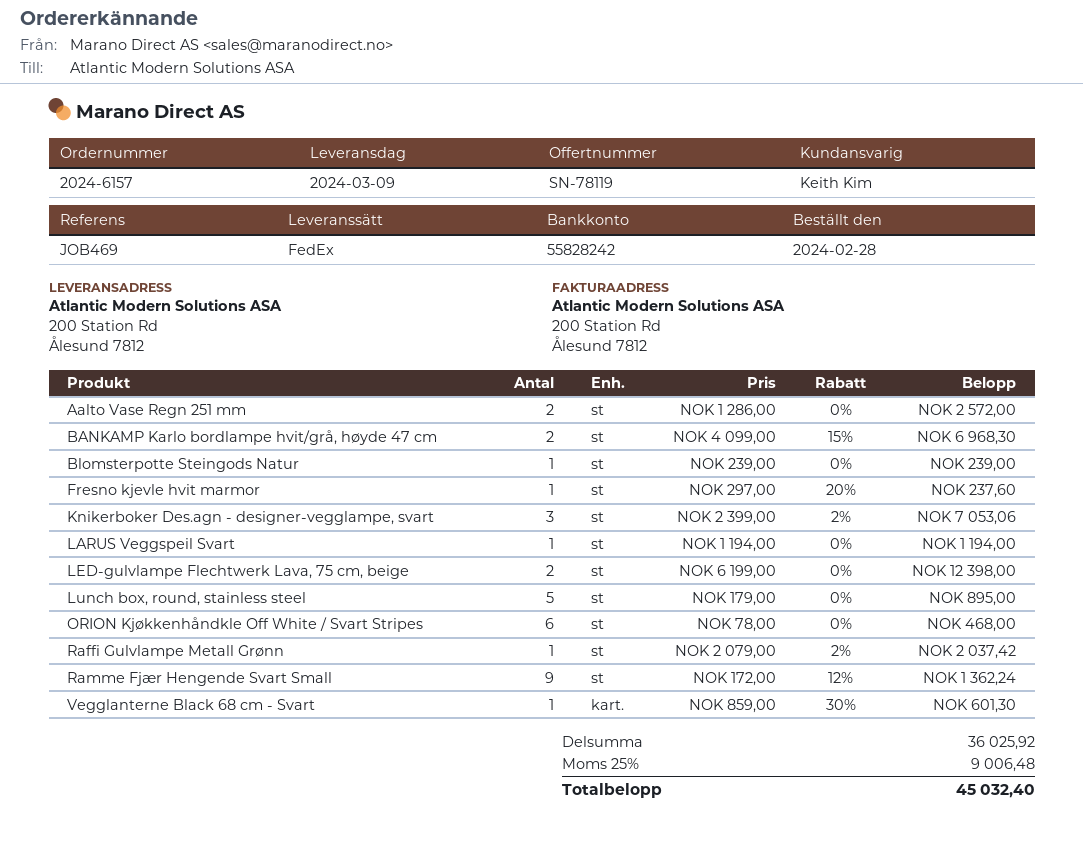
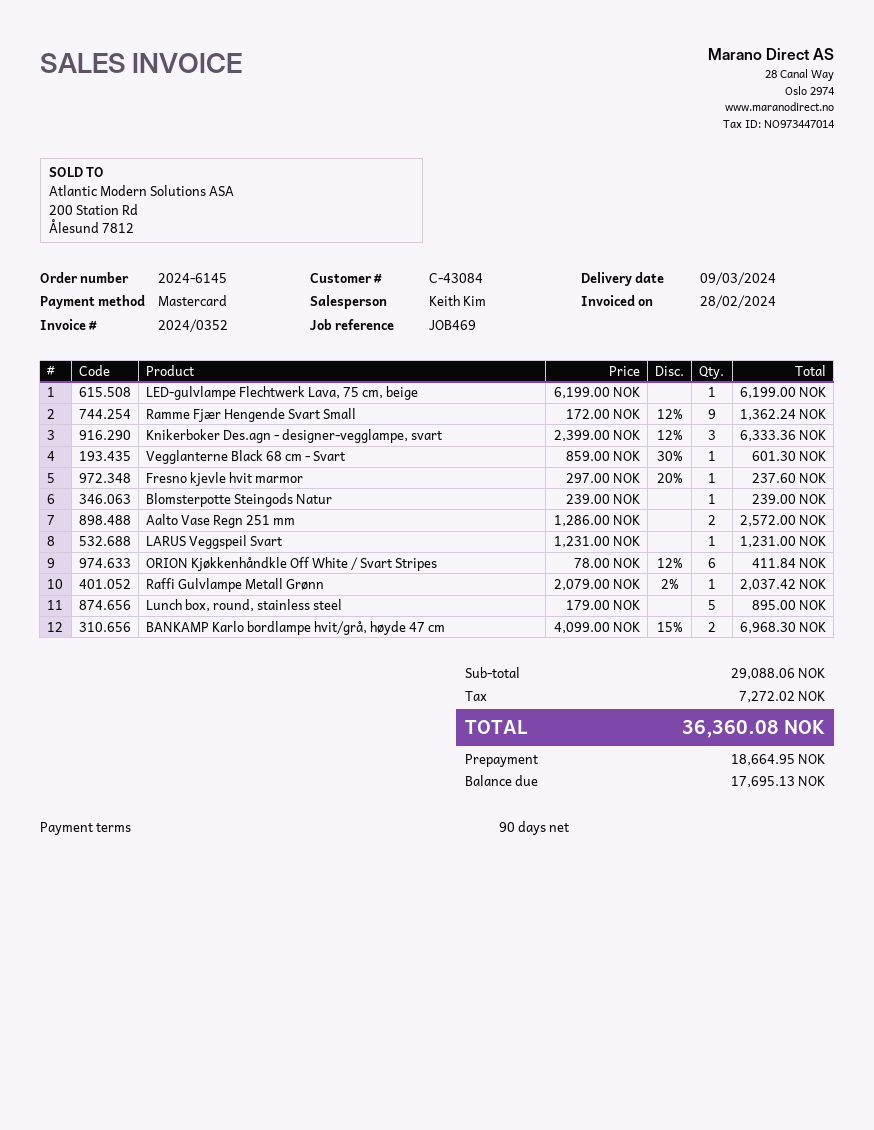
order number: 2024-6157 -> 2024-6145
Knikerboker Des.agn - designer-vegglampe, svart: 3 x 2399.00 - 2% = 7053.06 -> 3 x 2399.00 - 12% = 6333.36
LARUS Veggspeil Svart: 1 x 1194.00 = 1194.00 -> 1 x 1231.00 = 1231.00
LED-gulvlampe Flechtwerk Lava, 75 cm, beige: 2 x 6199.00 = 12398.00 -> 1 x 6199.00 = 6199.00
ORION Kjøkkenhåndkle Off White / Svart Stripes: 6 x 78.00 = 468.00 -> 6 x 78.00 - 12% = 411.84
subtotal: 36025.92 -> 29088.06
tax: 9006.48 -> 7272.02
total: 45032.40 -> 36360.08

